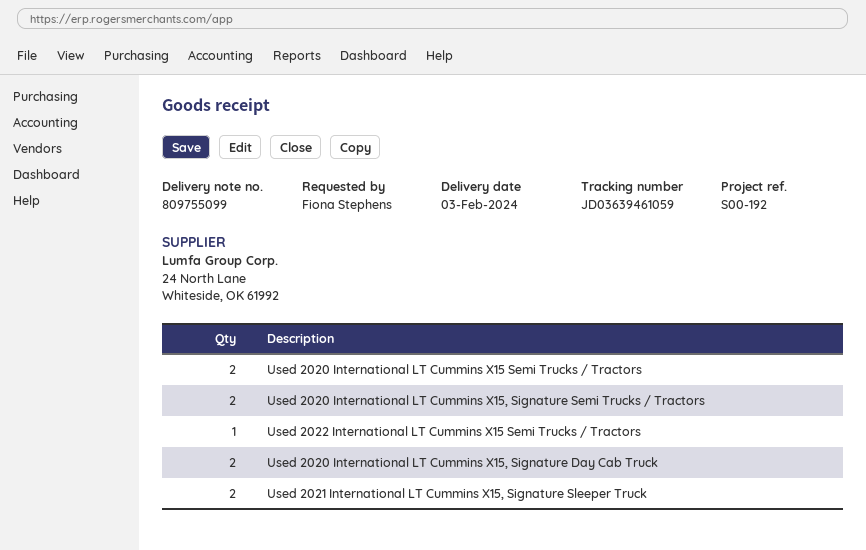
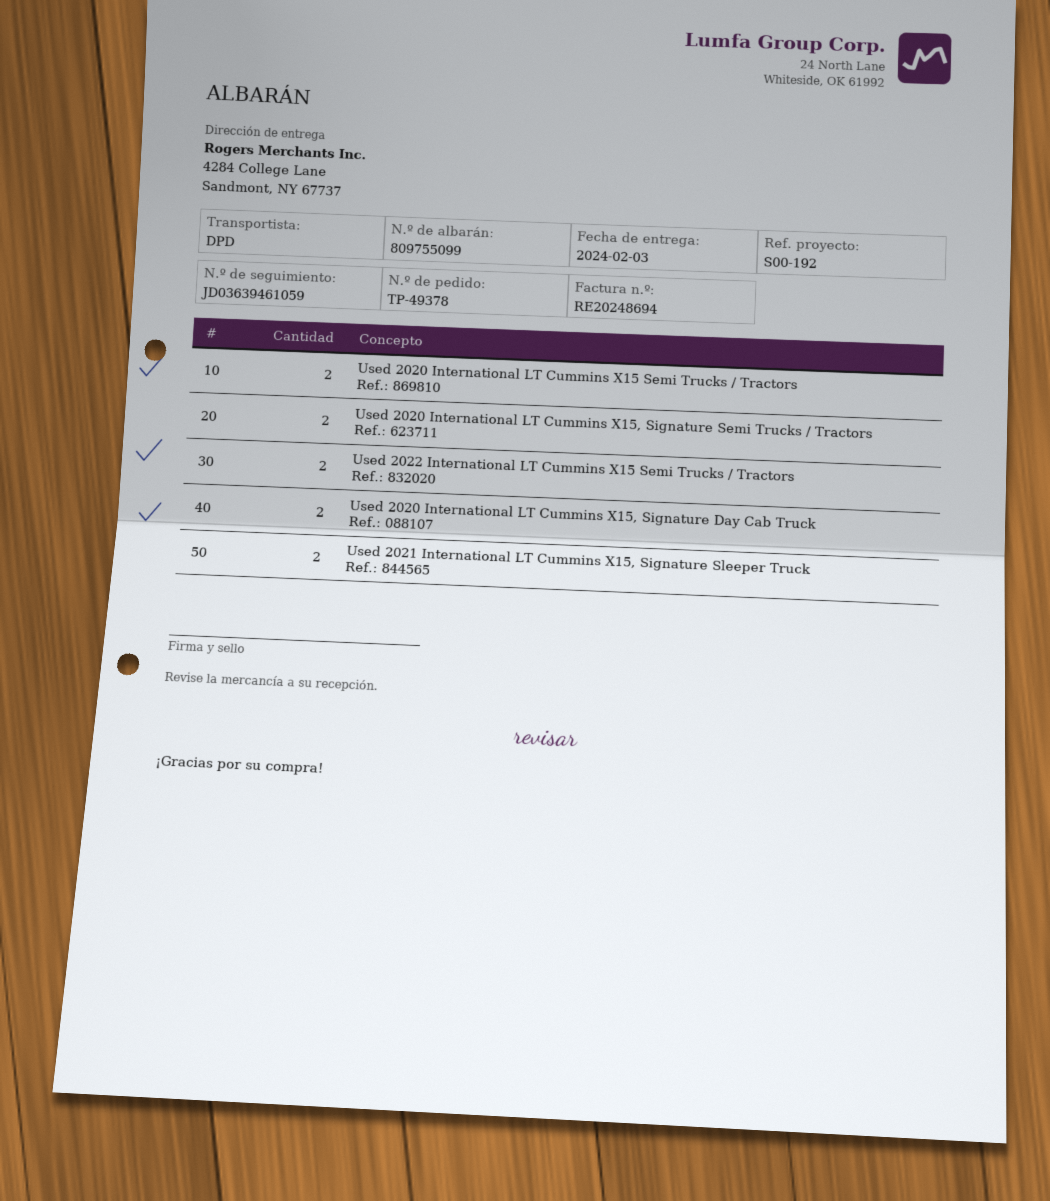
Used 2022 International LT Cummins X15 Semi Trucks / Tractors: 1 -> 2

